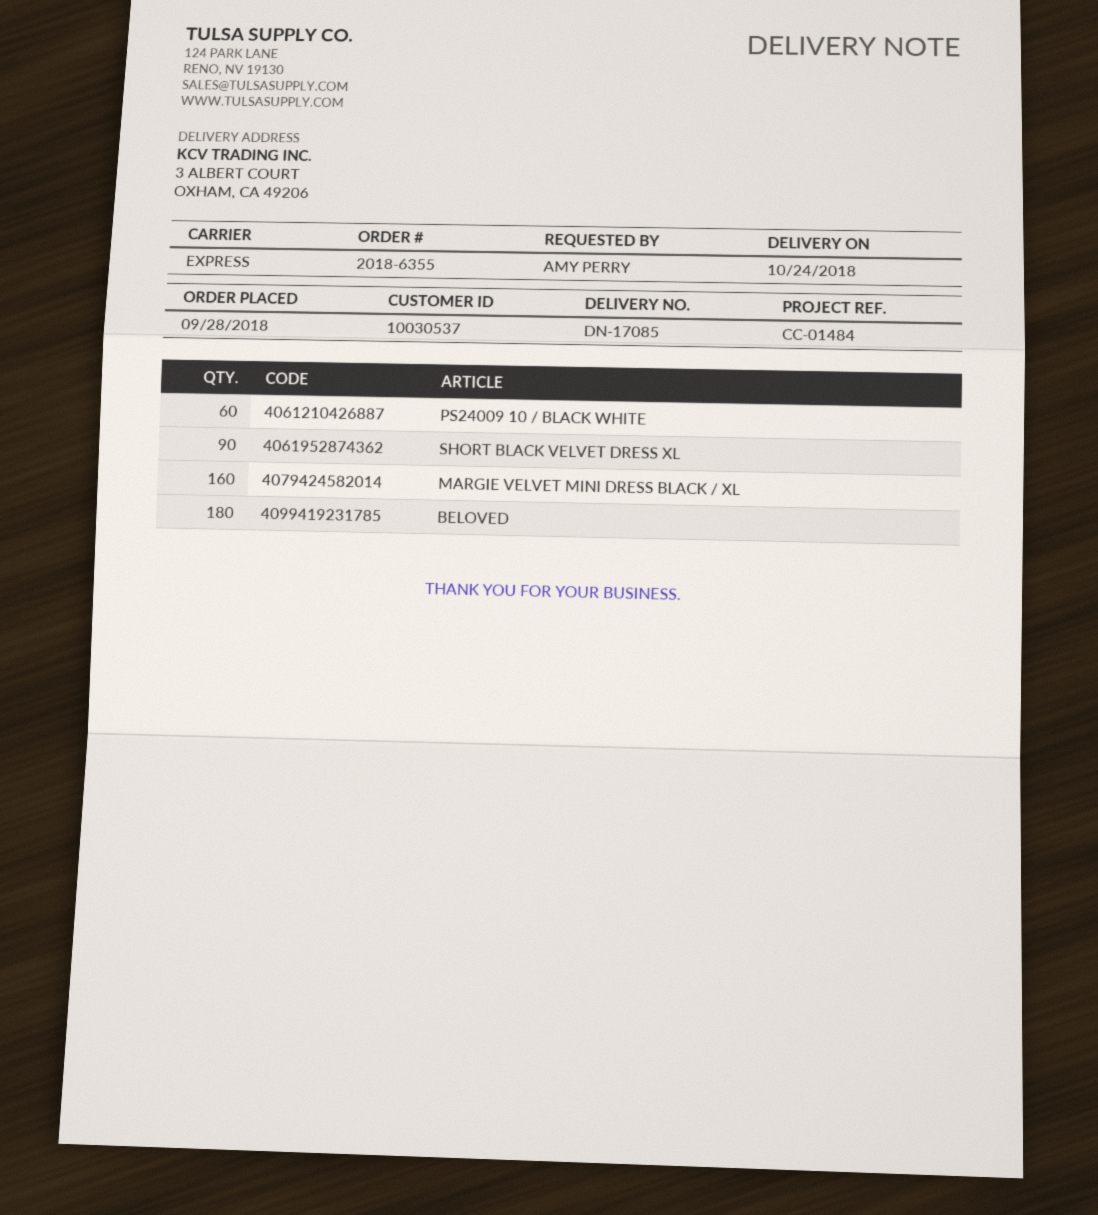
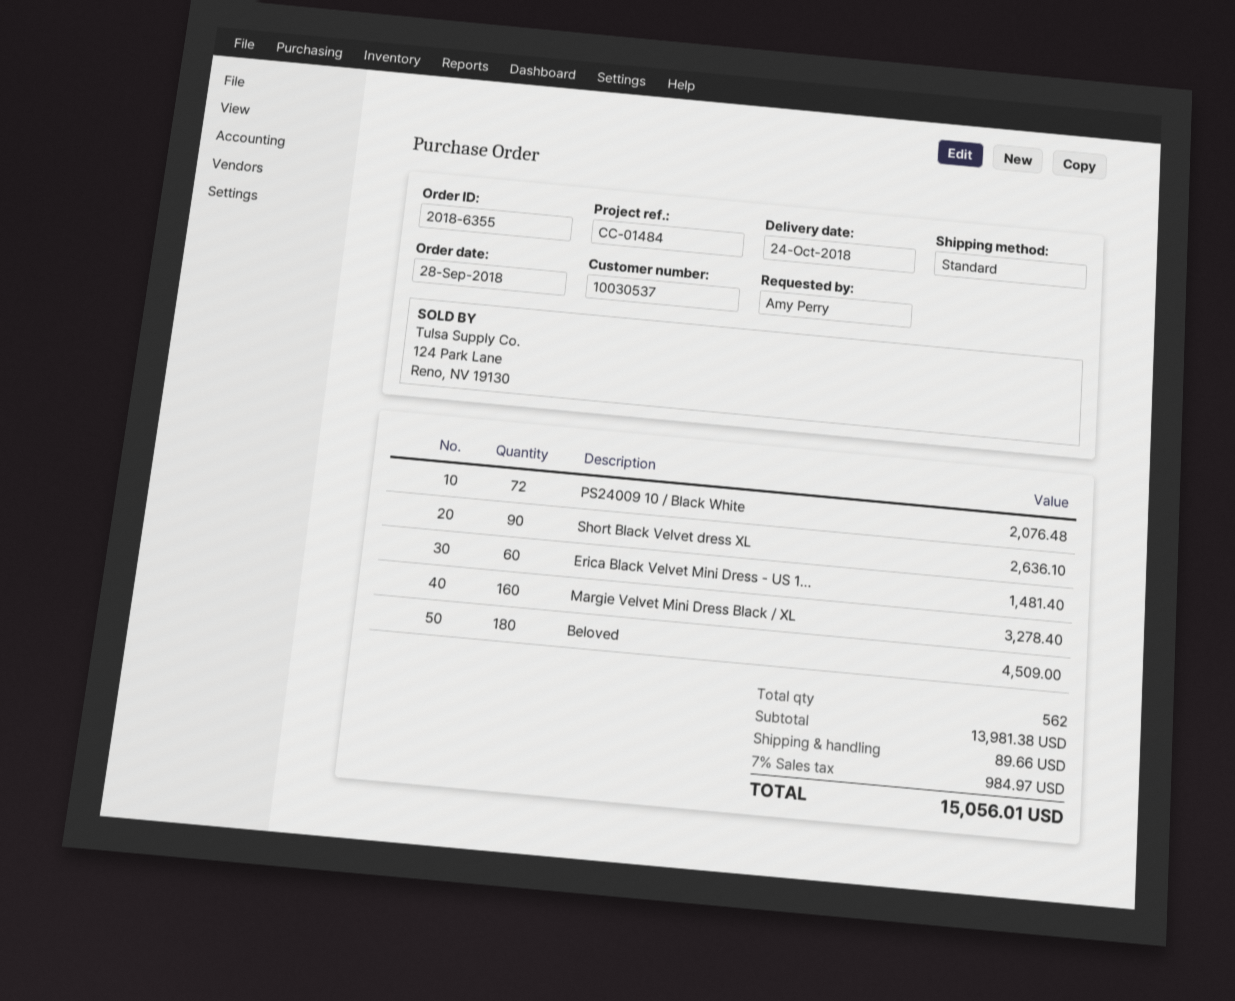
shipping method: express -> standard
PS24009 10 / BLACK WHITE: 60 -> 72
Erica Black Velvet Mini Dress - US 1...: none -> 60

